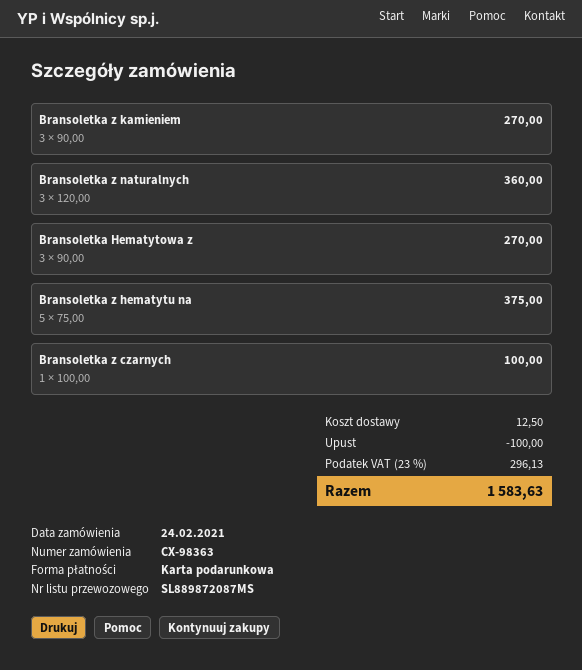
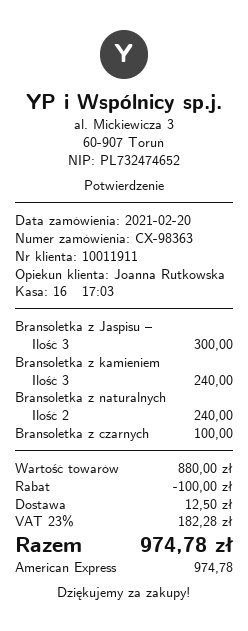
order date: 2021-02-24 -> 2021-02-20
payment method: gift card -> American Express
Bransoletka z kamieniem: 3 for 270.00 -> 3 for 240.00
Bransoletka z naturalnych: 3 for 360.00 -> 2 for 240.00
Bransoletka Hematytowa z: 3 for 270.00 -> none
Bransoletka z hematytu na: 5 for 375.00 -> none
Bransoletka z Jaspisu –: none -> 3 for 300.00
tax: 23% = 296.13 -> 23% = 182.28
total: 1583.63 -> 974.78

